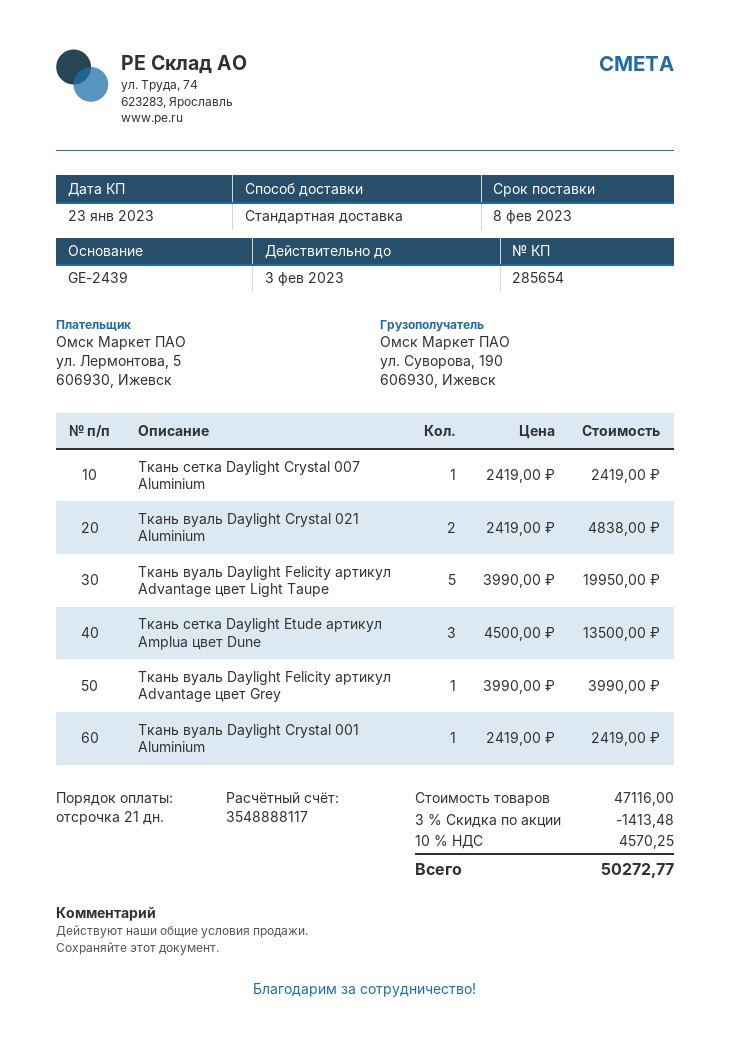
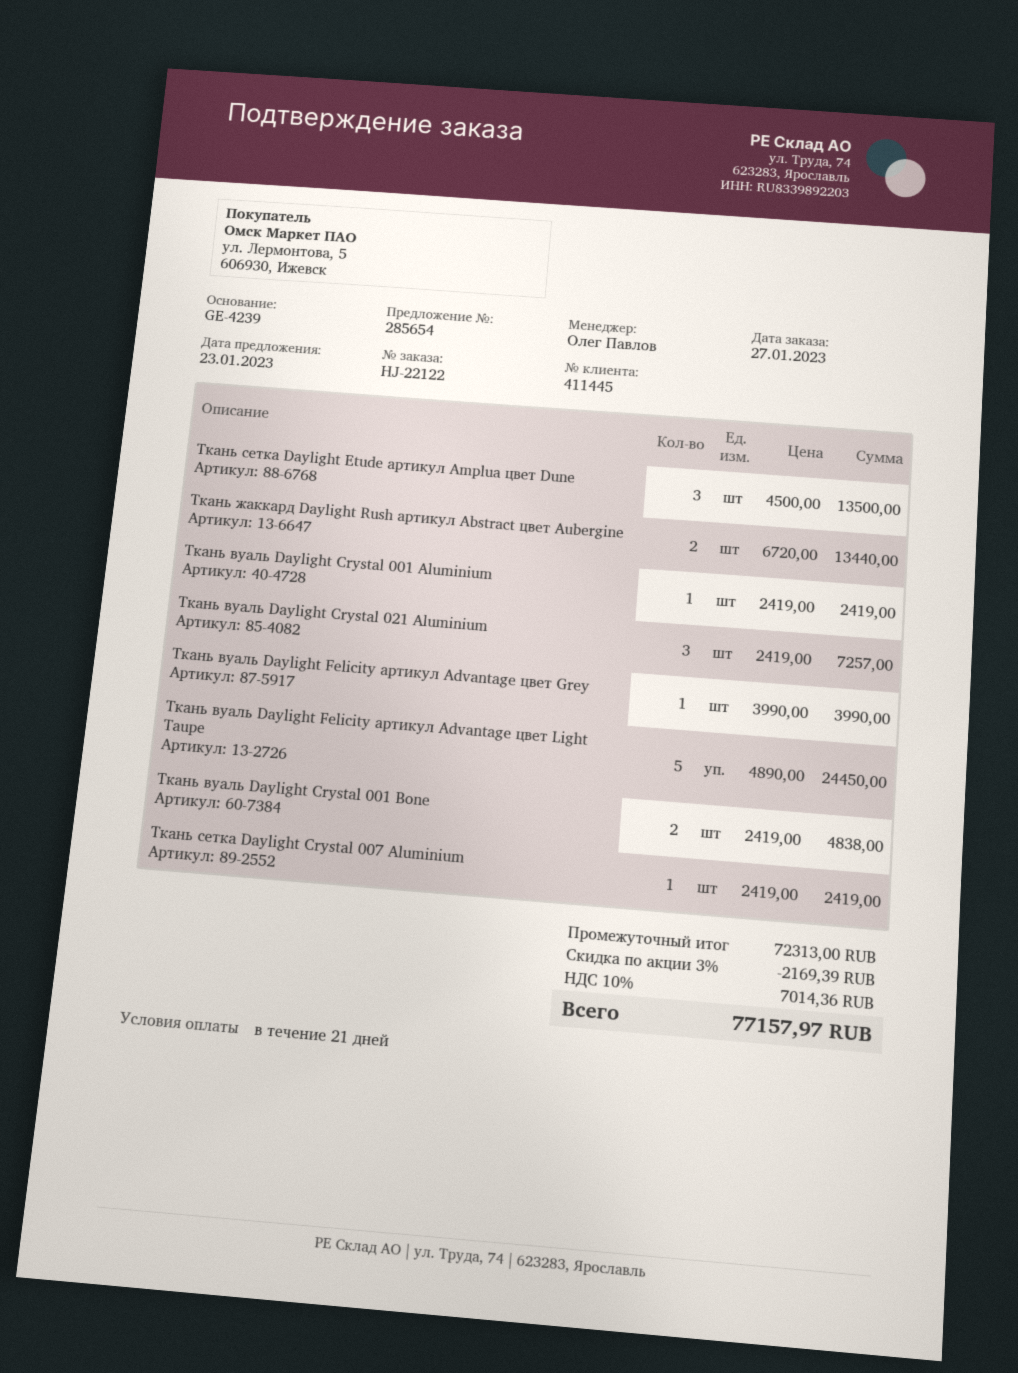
reference: GE-2439 -> GE-4239
Ткань вуаль Daylight Crystal 021 Aluminium: 2 x 2419.00 = 4838.00 -> 3 x 2419.00 = 7257.00
Ткань вуаль Daylight Felicity артикул Advantage цвет Light Taupe: 5 x 3990.00 = 19950.00 -> 5 x 4890.00 = 24450.00
Ткань жаккард Daylight Rush артикул Abstract цвет Aubergine: none -> 2 x 6720.00 = 13440.00
Ткань вуаль Daylight Crystal 001 Bone: none -> 2 x 2419.00 = 4838.00
subtotal: 47116.00 -> 72313.00
discount: 3% = 1413.48 -> 3% = 2169.39
tax: 10% = 4570.25 -> 10% = 7014.36
total: 50272.77 -> 77157.97

